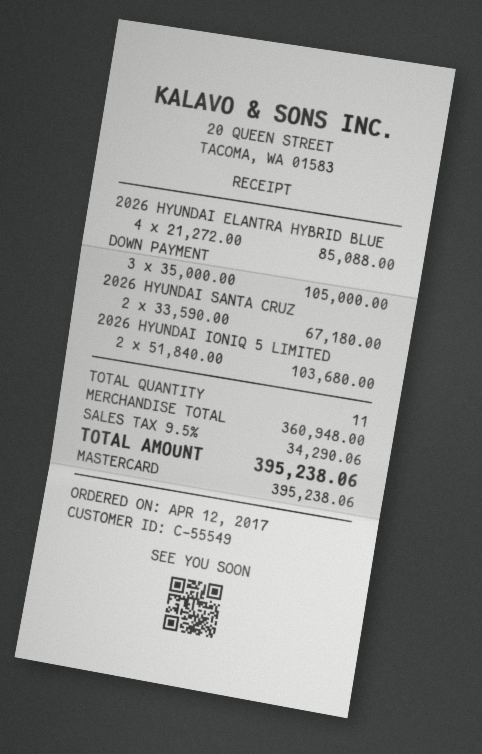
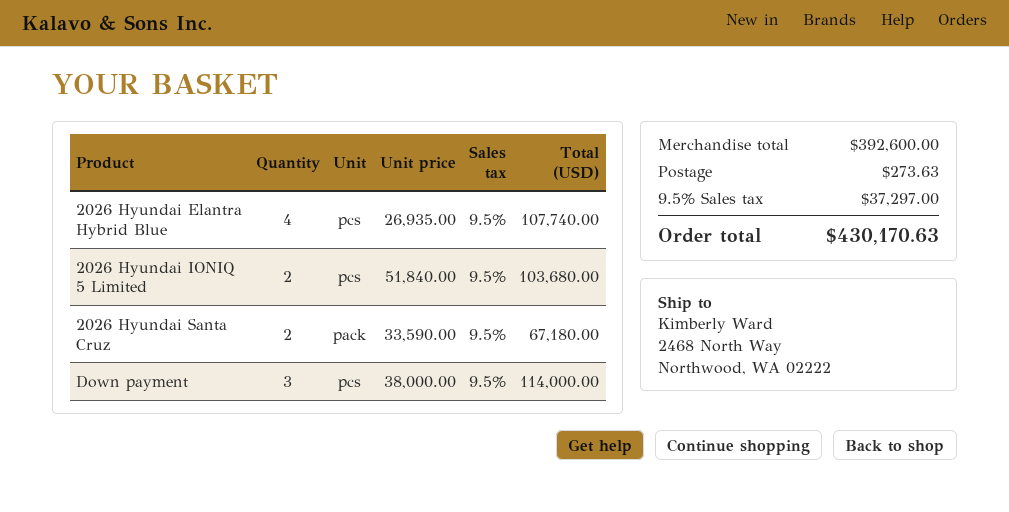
2026 HYUNDAI ELANTRA HYBRID BLUE: 4 x 21272.00 = 85088.00 -> 4 x 26935.00 = 107740.00
DOWN PAYMENT: 3 x 35000.00 = 105000.00 -> 3 x 38000.00 = 114000.00
subtotal: 360948.00 -> 392600.00
shipping: none -> 273.63
tax: 9.5% = 34290.06 -> 9.5% = 37297.00
total: 395238.06 -> 430170.63

